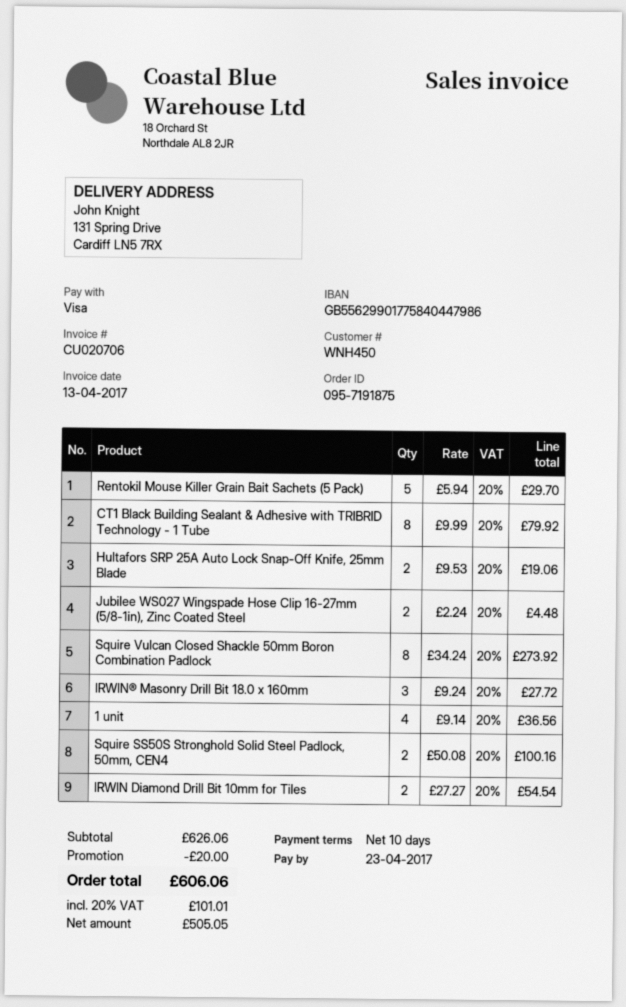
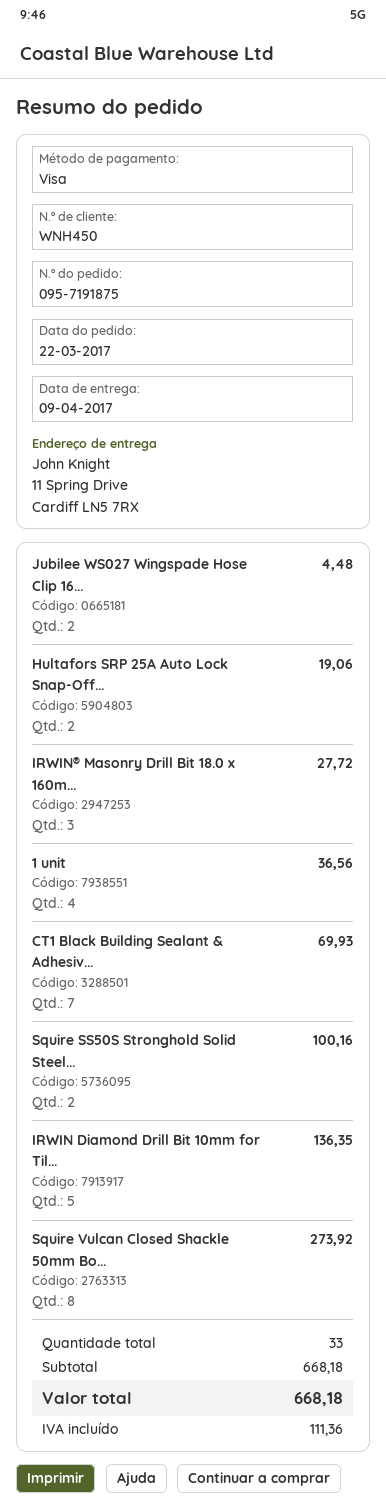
ship to: 131 Spring Drive, Cardiff LN5 7RX -> 11 Spring Drive, Cardiff LN5 7RX
Rentokil Mouse Killer Grain Bait Sachets (5 Pack): 5 for 29.70 -> none
CT1 Black Building Sealant & Adhesive with TRIBRID Technology - 1 Tube: 8 for 79.92 -> 7 for 69.93
IRWIN Diamond Drill Bit 10mm for Tiles: 2 for 54.54 -> 5 for 136.35
subtotal: 626.06 -> 668.18
discount: 20.00 -> none
tax: 101.01 -> 111.36
total: 606.06 -> 668.18

